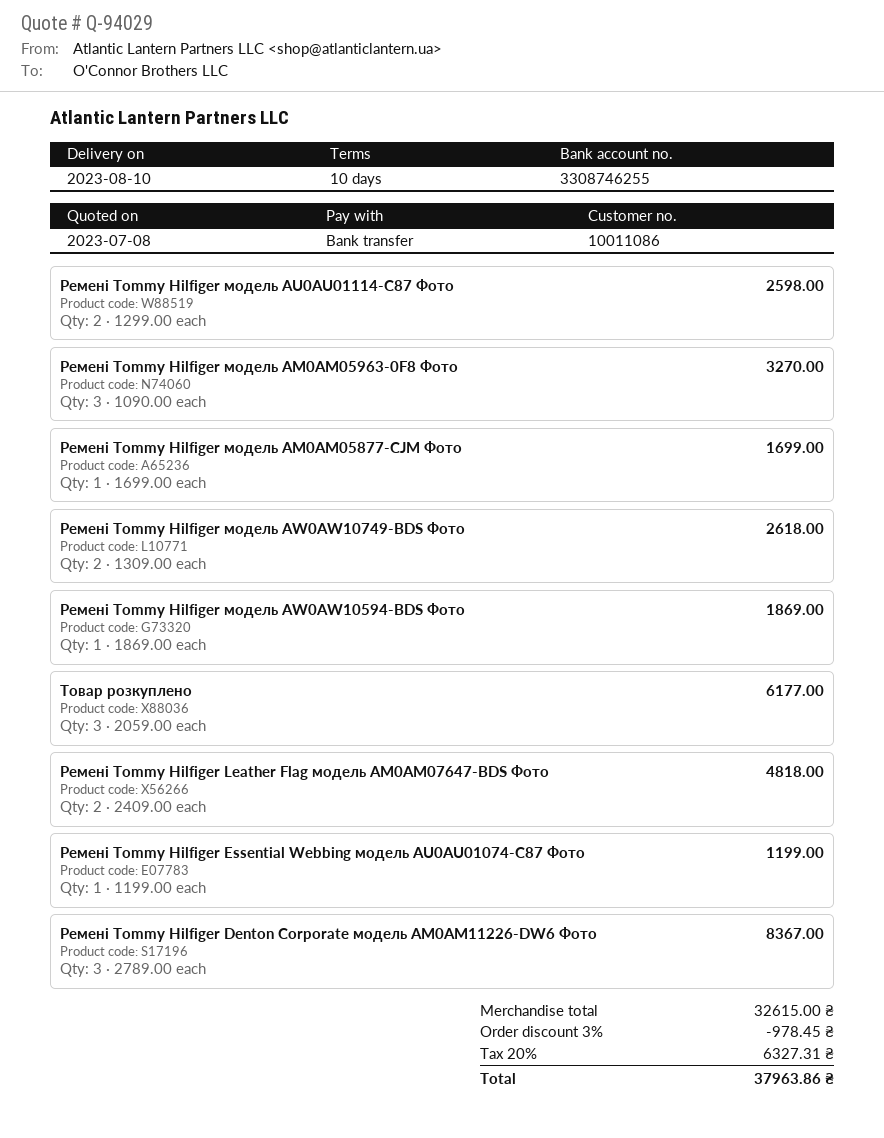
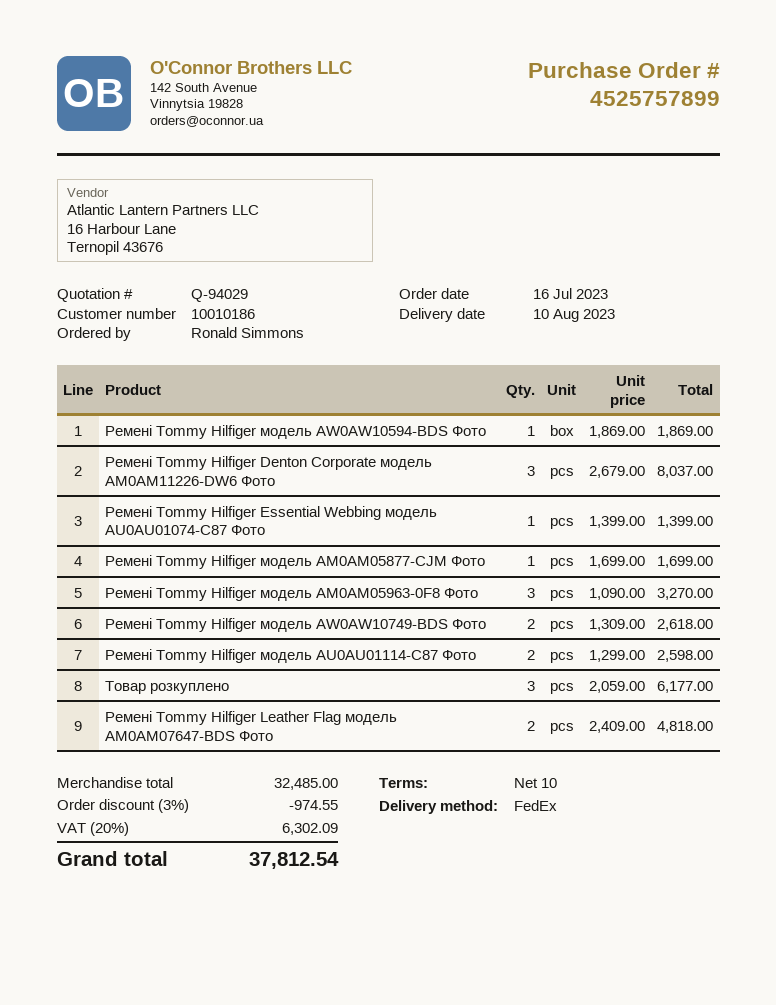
customer number: 10011086 -> 10010186
Ремені Tommy Hilfiger Essential Webbing модель AU0AU01074-C87 Фото: 1 x 1199.00 = 1199.00 -> 1 x 1399.00 = 1399.00
Ремені Tommy Hilfiger Denton Corporate модель AM0AM11226-DW6 Фото: 3 x 2789.00 = 8367.00 -> 3 x 2679.00 = 8037.00
subtotal: 32615.00 -> 32485.00
discount: 3% = 978.45 -> 3% = 974.55
tax: 20% = 6327.31 -> 20% = 6302.09
total: 37963.86 -> 37812.54

